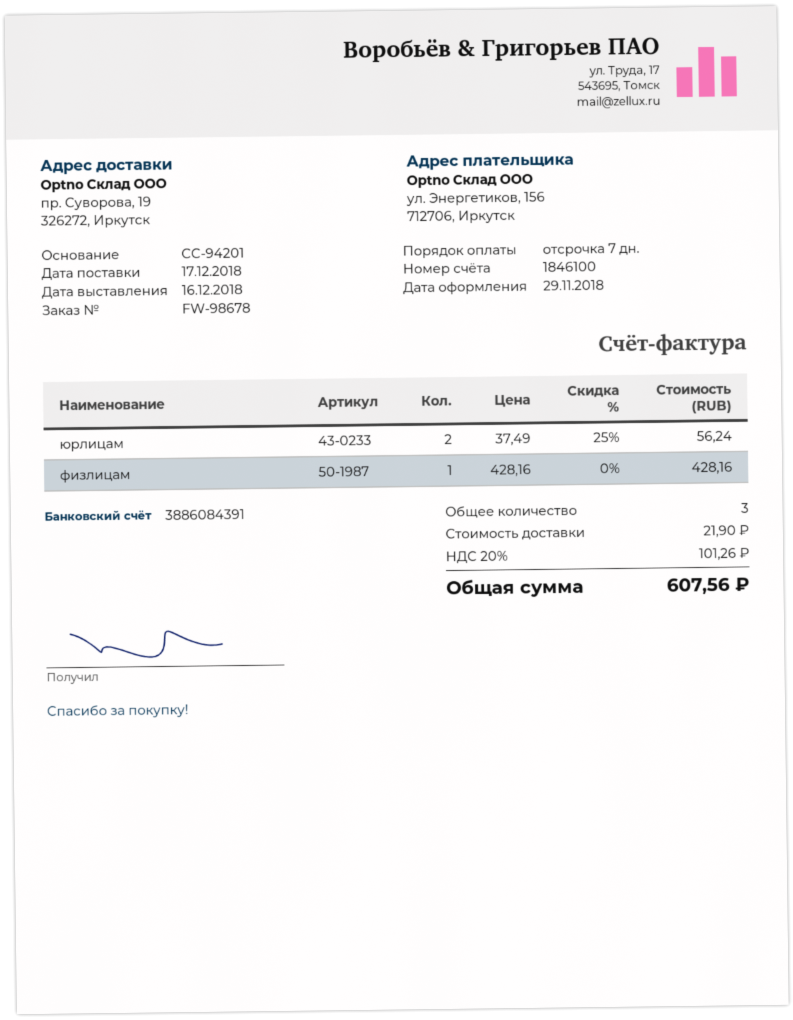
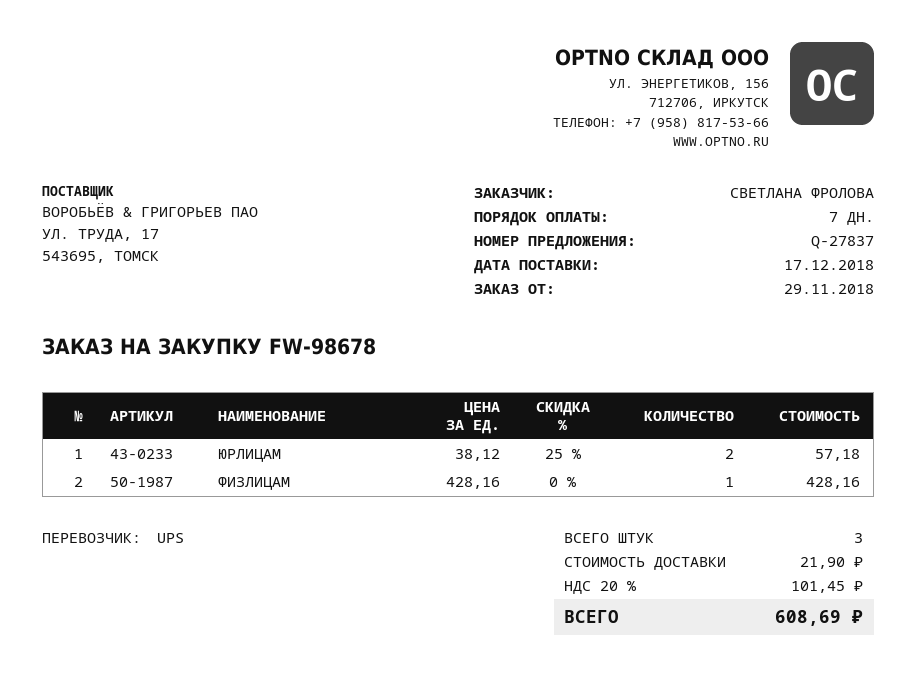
юрлицам: 2 x 37.49 - 25% = 56.24 -> 2 x 38.12 - 25% = 57.18
tax: 20% = 101.26 -> 20% = 101.45
total: 607.56 -> 608.69

